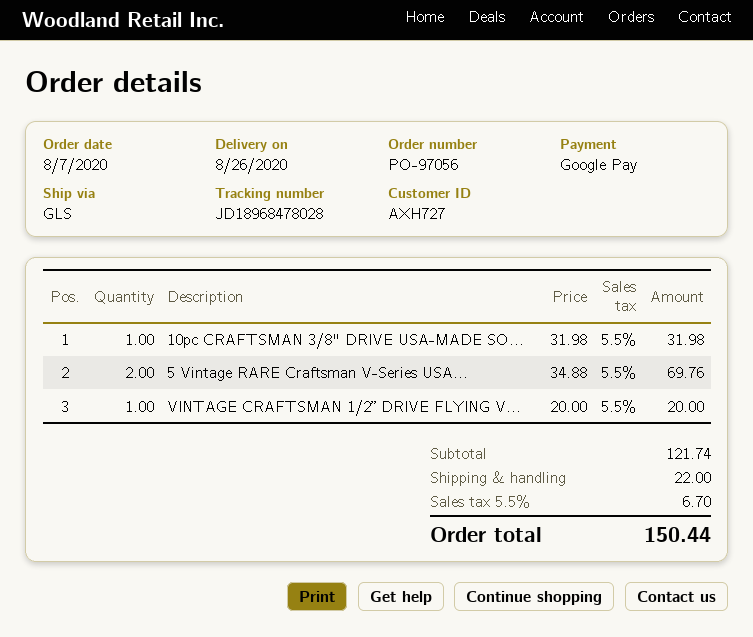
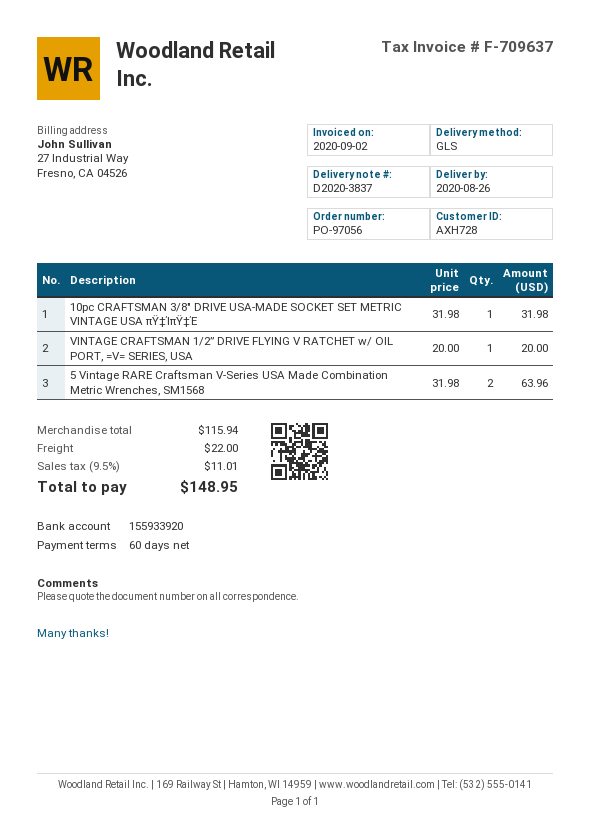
customer number: AXH727 -> AXH728
5 Vintage RARE Craftsman V-Series USA...: 2 x 34.88 = 69.76 -> 2 x 31.98 = 63.96
subtotal: 121.74 -> 115.94
tax: 5.5% = 6.70 -> 9.5% = 11.01
total: 150.44 -> 148.95

